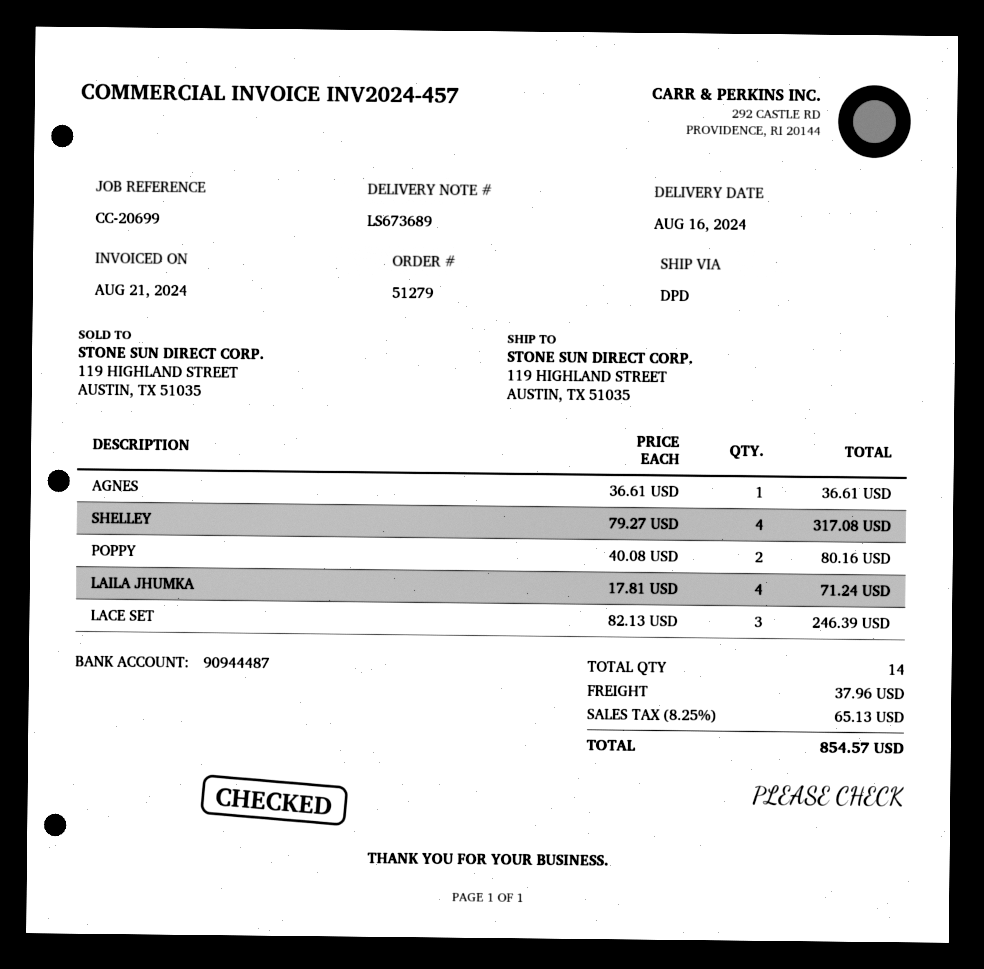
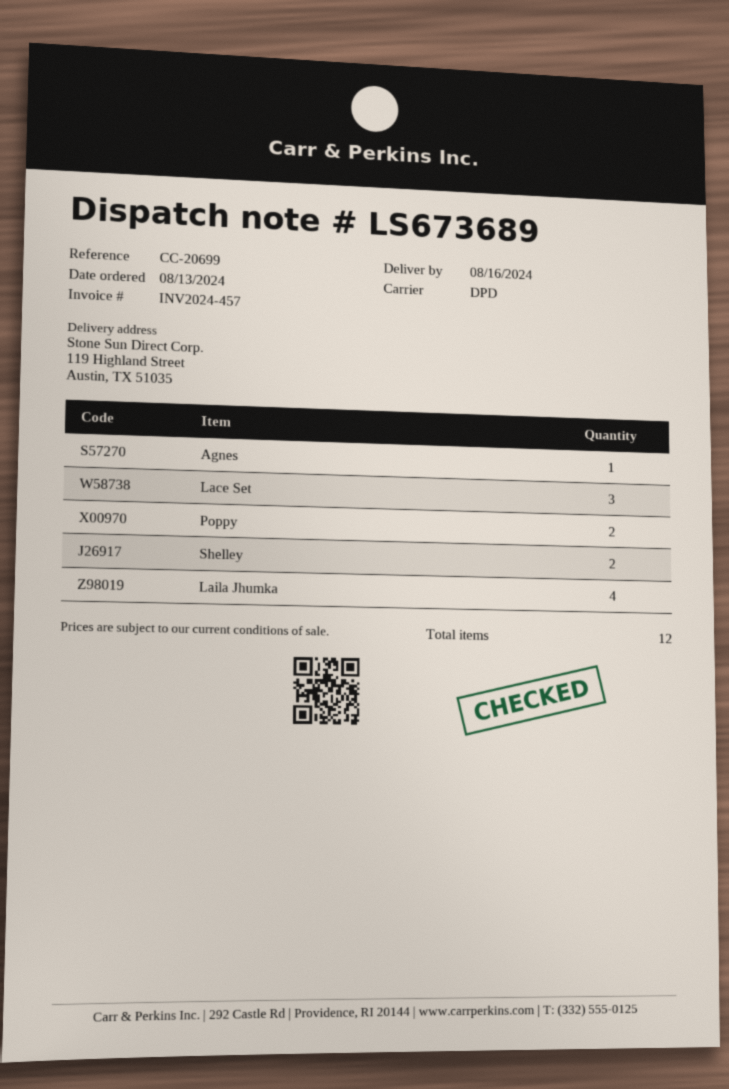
SHELLEY: 4 -> 2
total quantity: 14 -> 12

